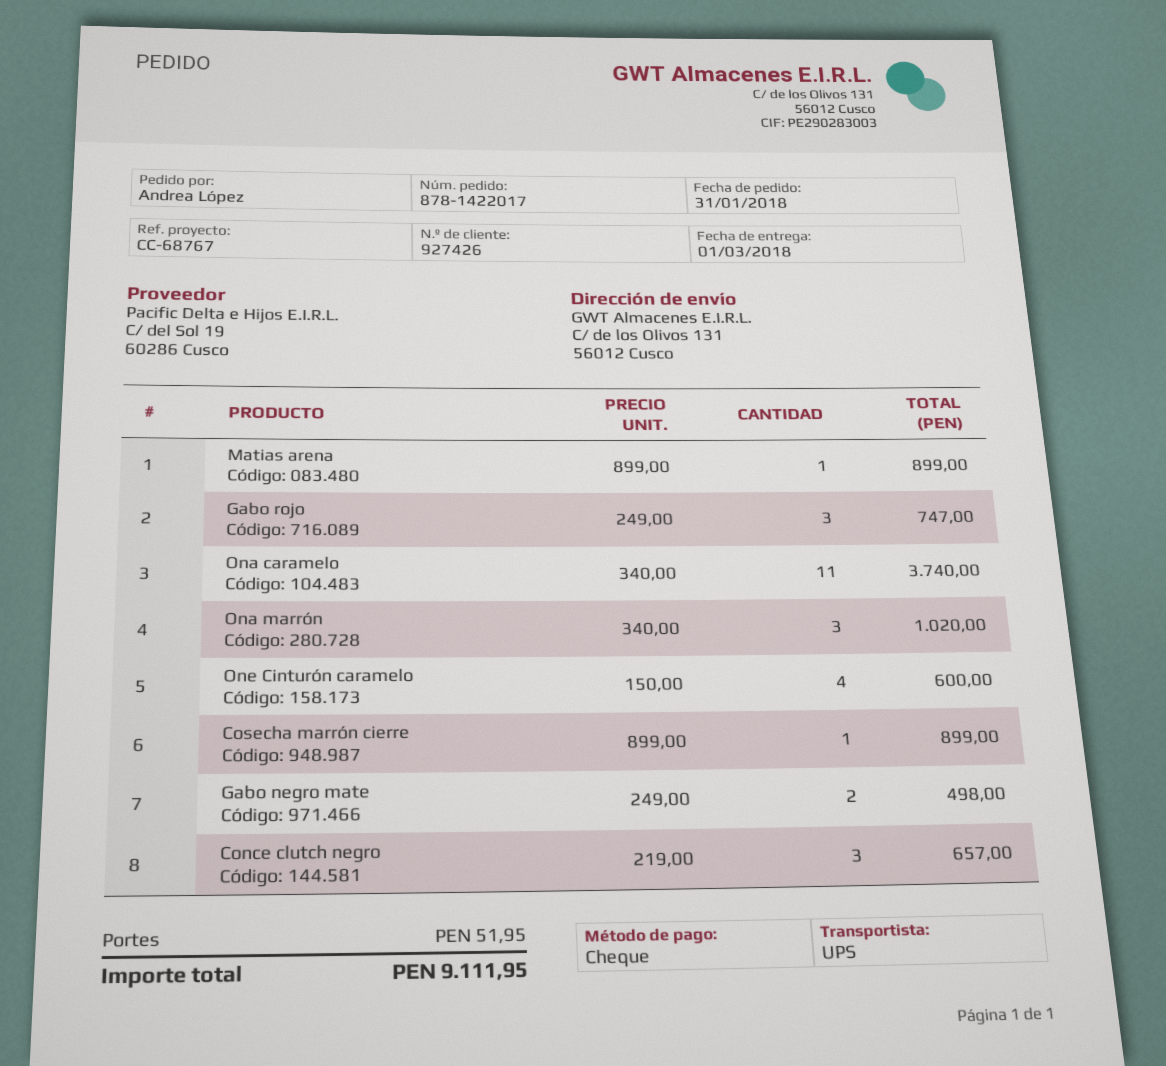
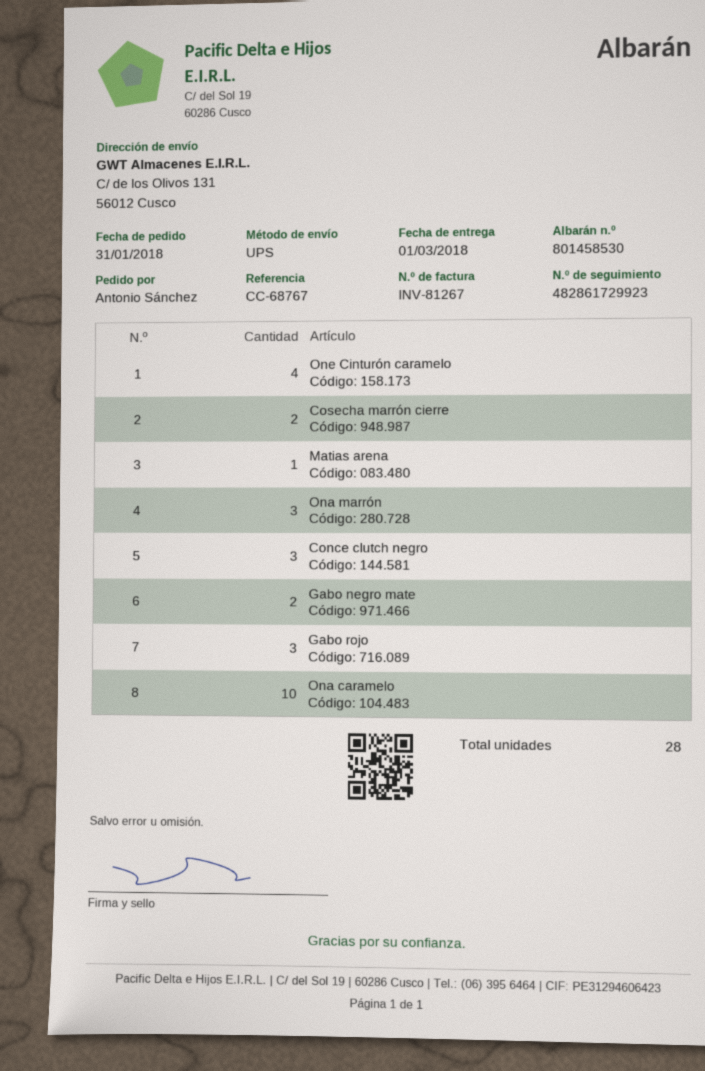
ordered by: Andrea López -> Antonio Sánchez
Ona caramelo: 11 -> 10
Cosecha marrón cierre: 1 -> 2

